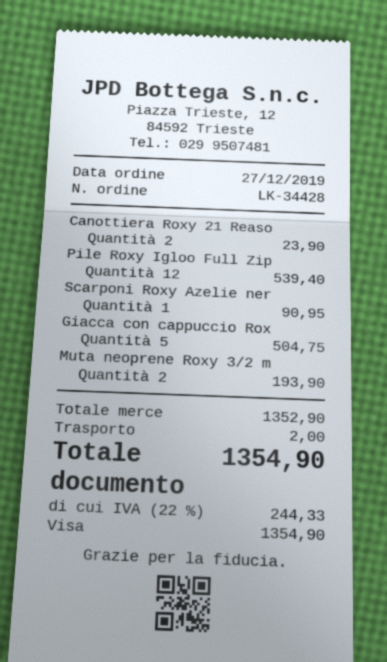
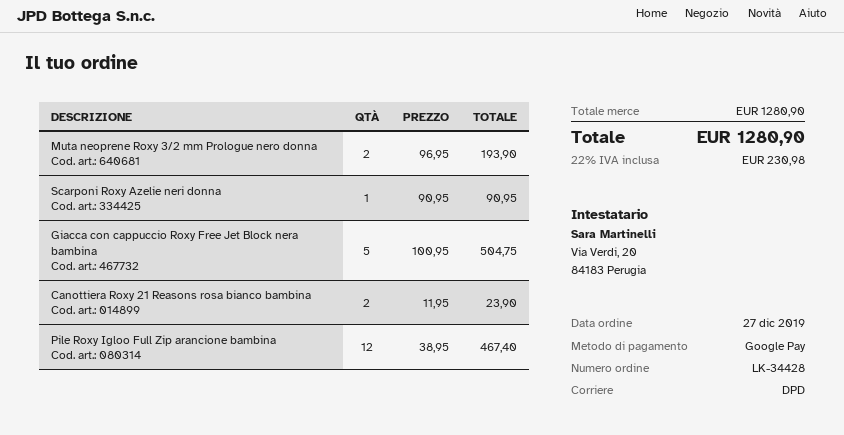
payment method: Visa -> Google Pay
Pile Roxy Igloo Full Zip: 12 for 539.40 -> 12 for 467.40
subtotal: 1352.90 -> 1280.90
shipping: 2.00 -> none
tax: 22% = 244.33 -> 22% = 230.98
total: 1354.90 -> 1280.90

